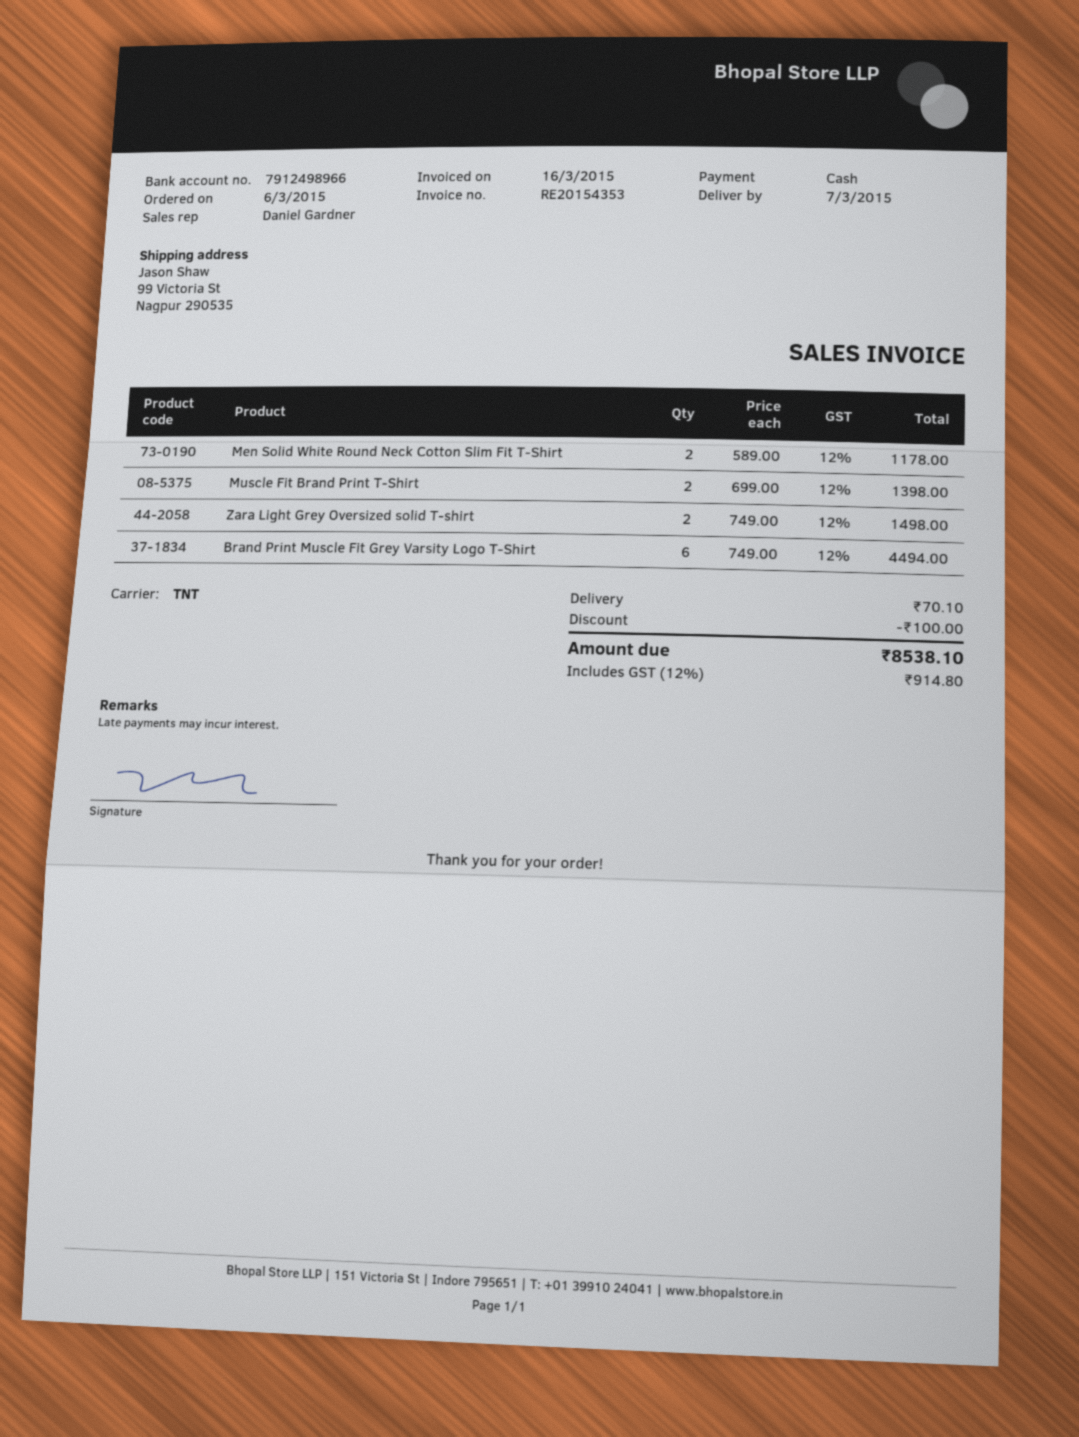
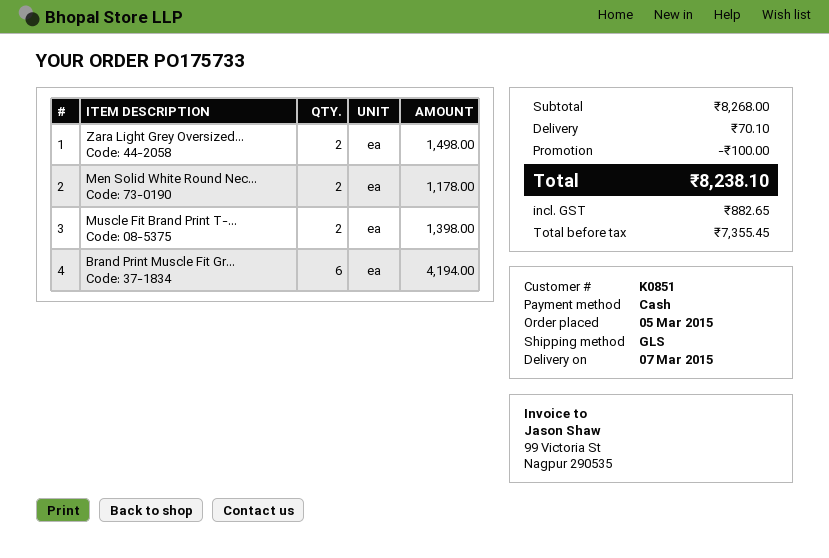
order date: 2015-03-06 -> 2015-03-05
shipping method: TNT -> GLS
Brand Print Muscle Fit Grey Varsity Logo T-Shirt: 6 for 4494.00 -> 6 for 4194.00
tax: 914.80 -> 882.65
total: 8538.10 -> 8238.10

